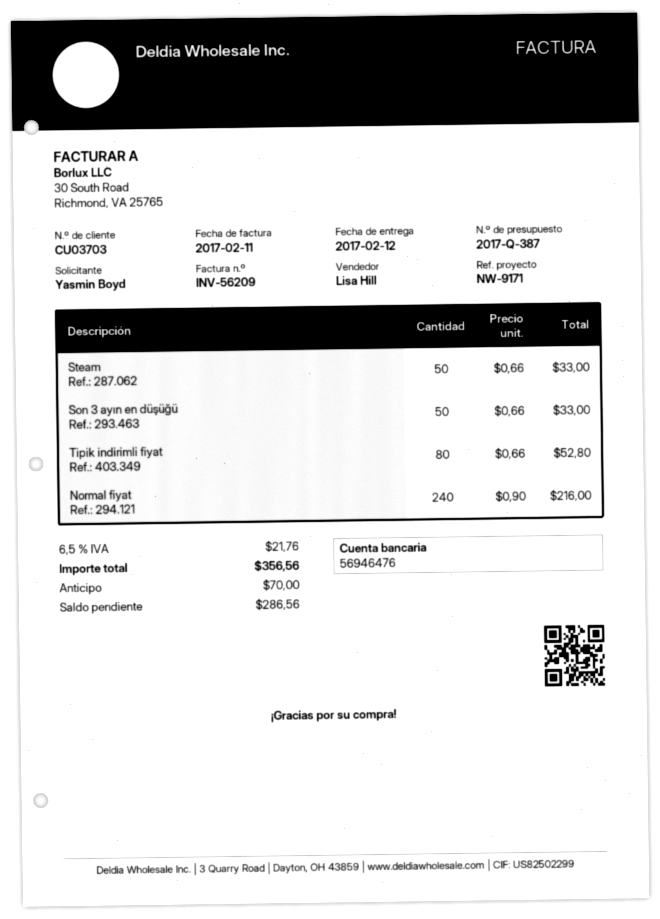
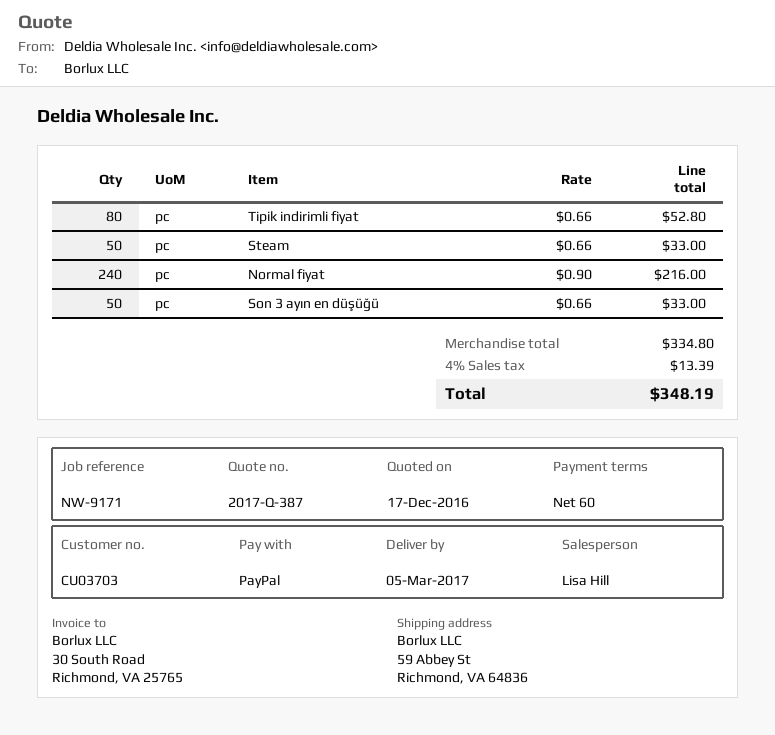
delivery date: 2017-02-12 -> 2017-03-05
tax: 6.5% = 21.76 -> 4% = 13.39
total: 356.56 -> 348.19

